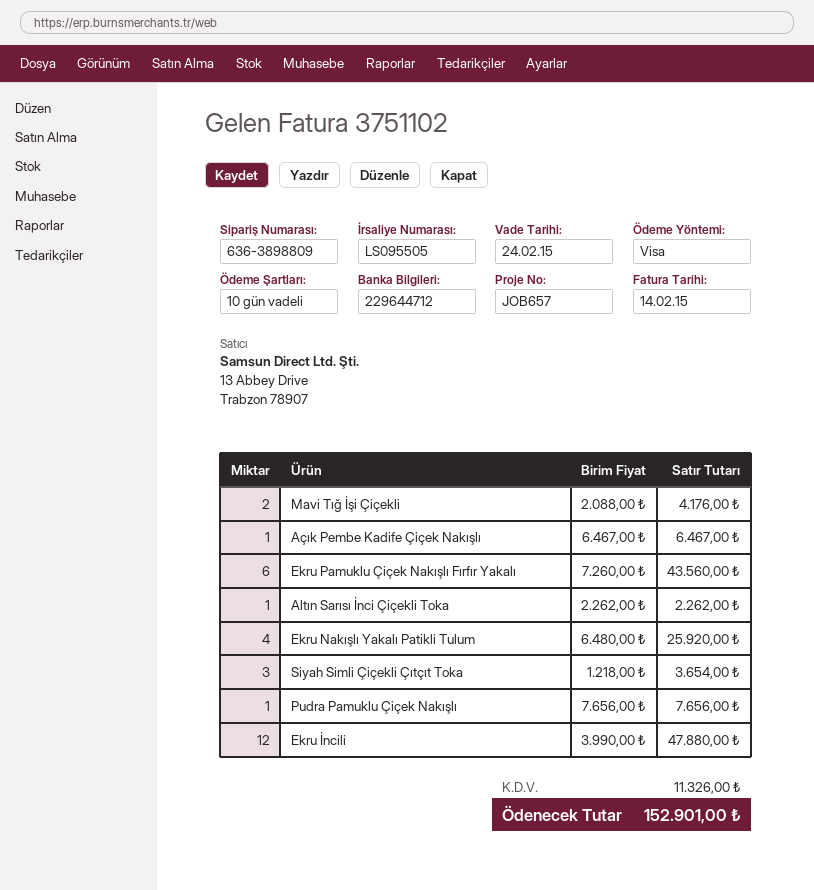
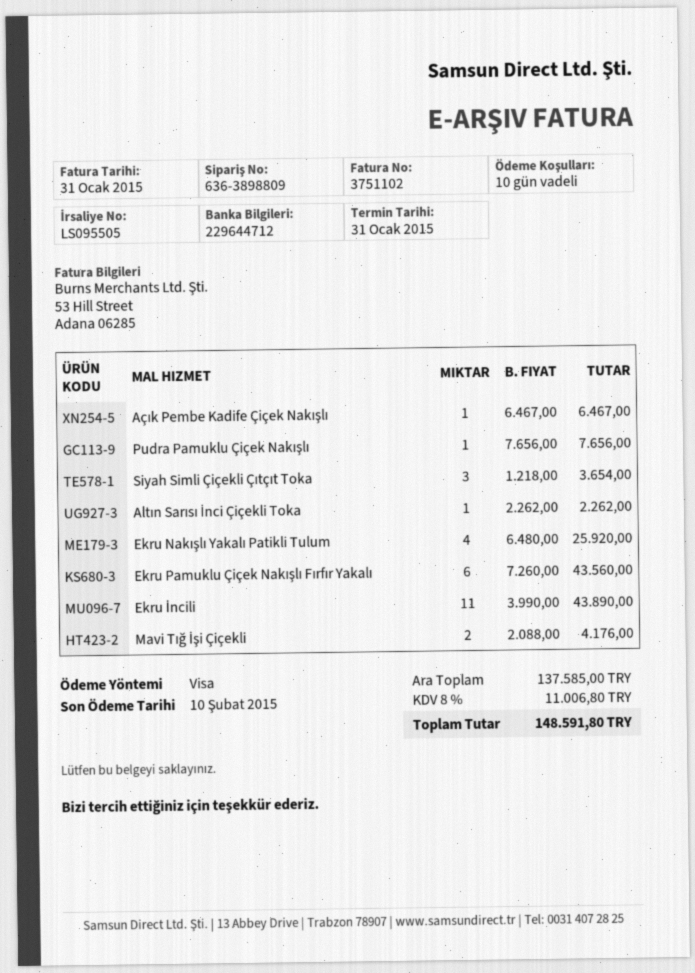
invoice date: 2015-02-14 -> 2015-01-31
due date: 2015-02-24 -> 2015-02-10
Ekru İncili: 12 x 3990.00 = 47880.00 -> 11 x 3990.00 = 43890.00
tax: 11326.00 -> 11006.80
total: 152901.00 -> 148591.80

